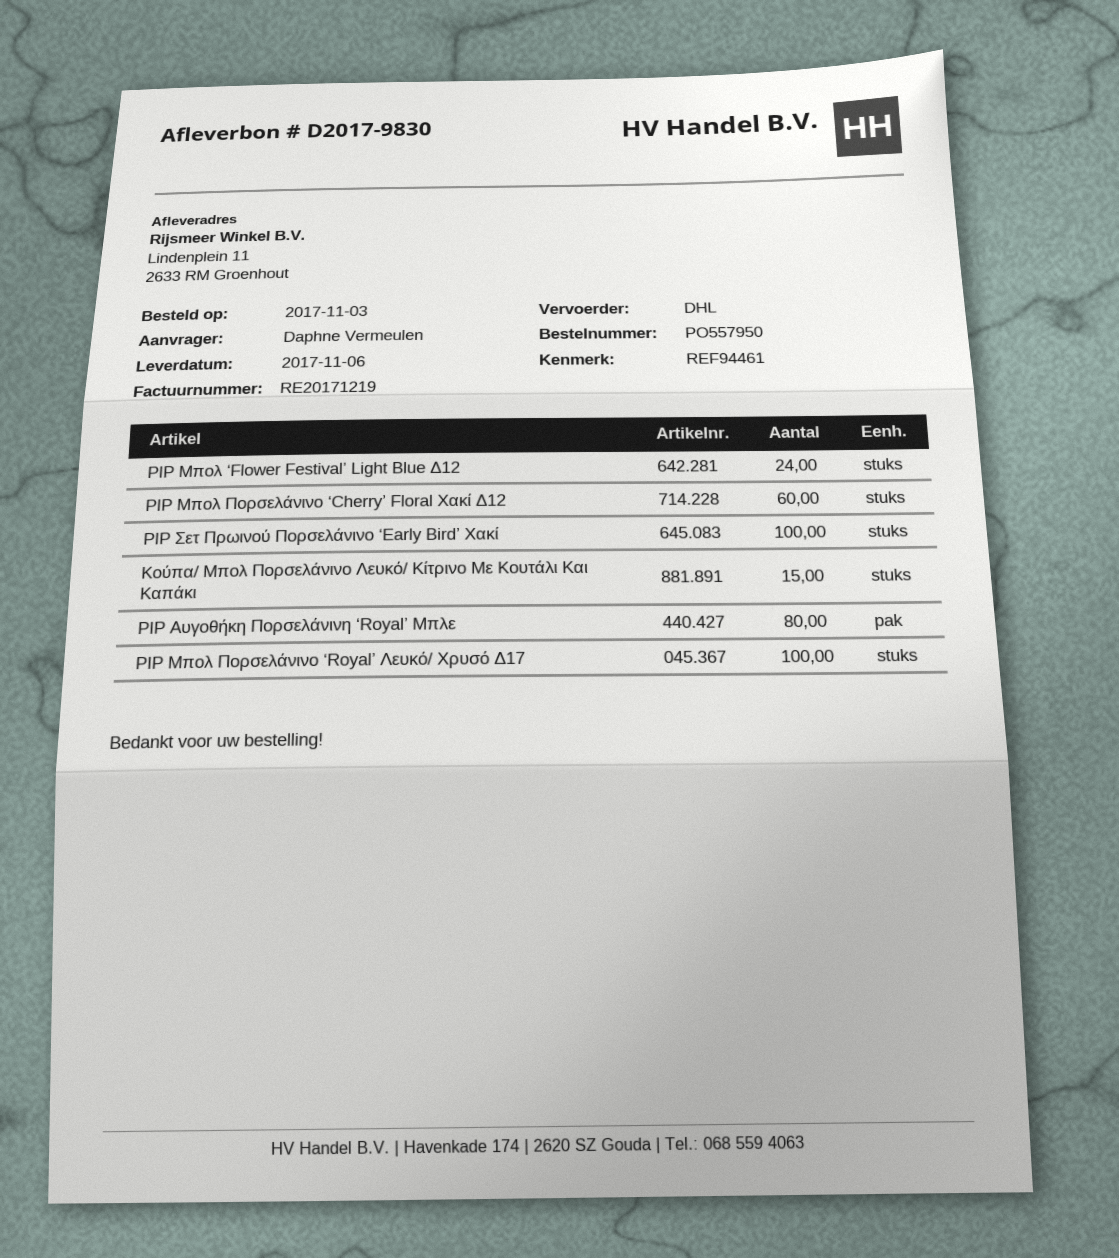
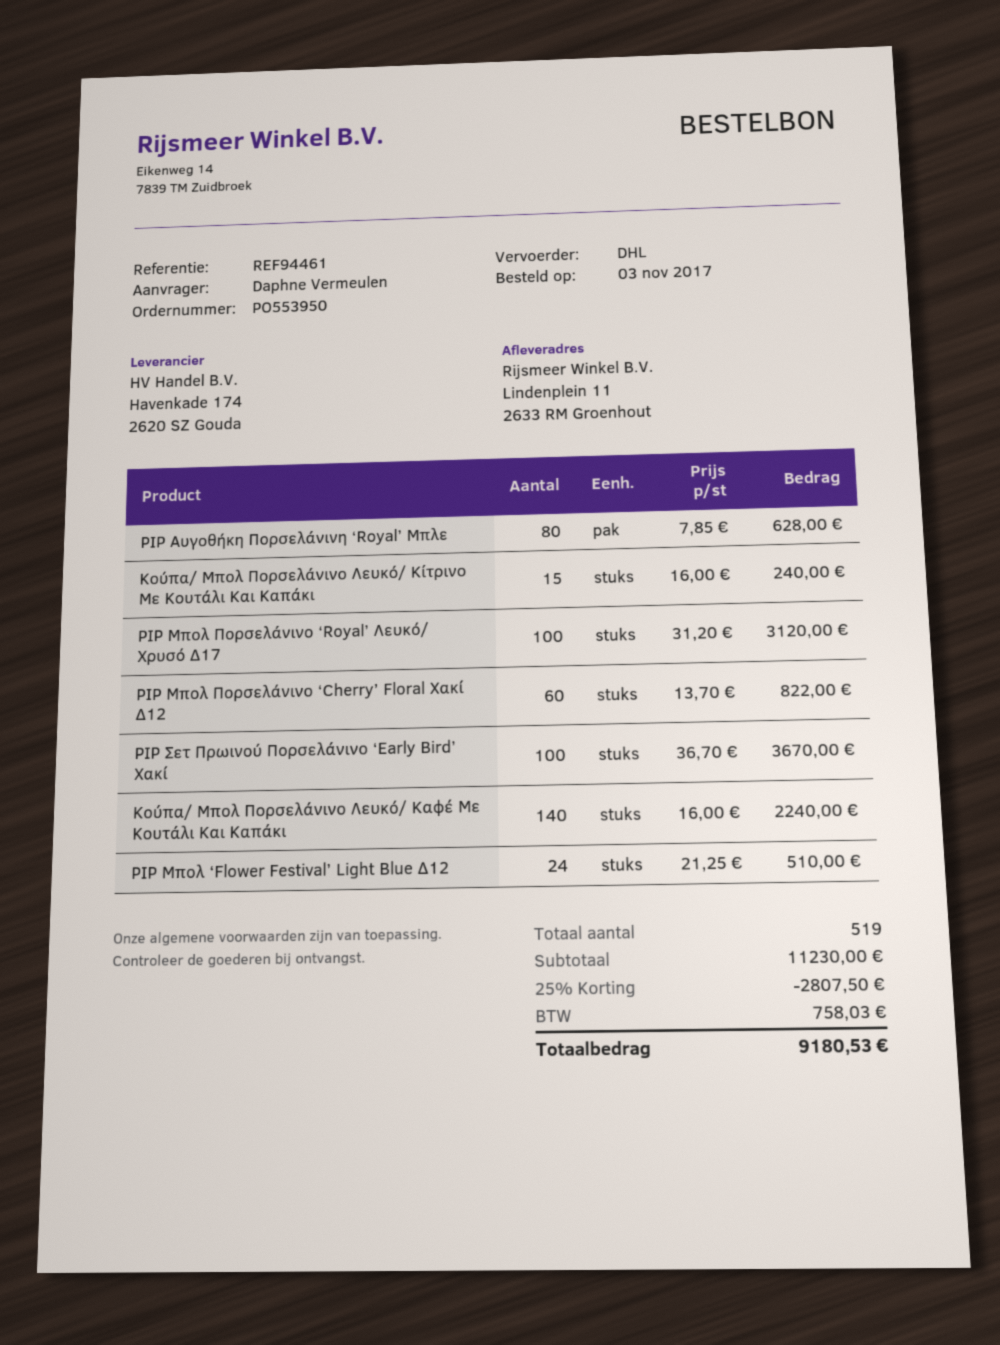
order number: PO557950 -> PO553950
Κούπα/ Μπολ Πορσελάνινο Λευκό/ Καφέ Με Κουτάλι Και Καπάκι: none -> 140

